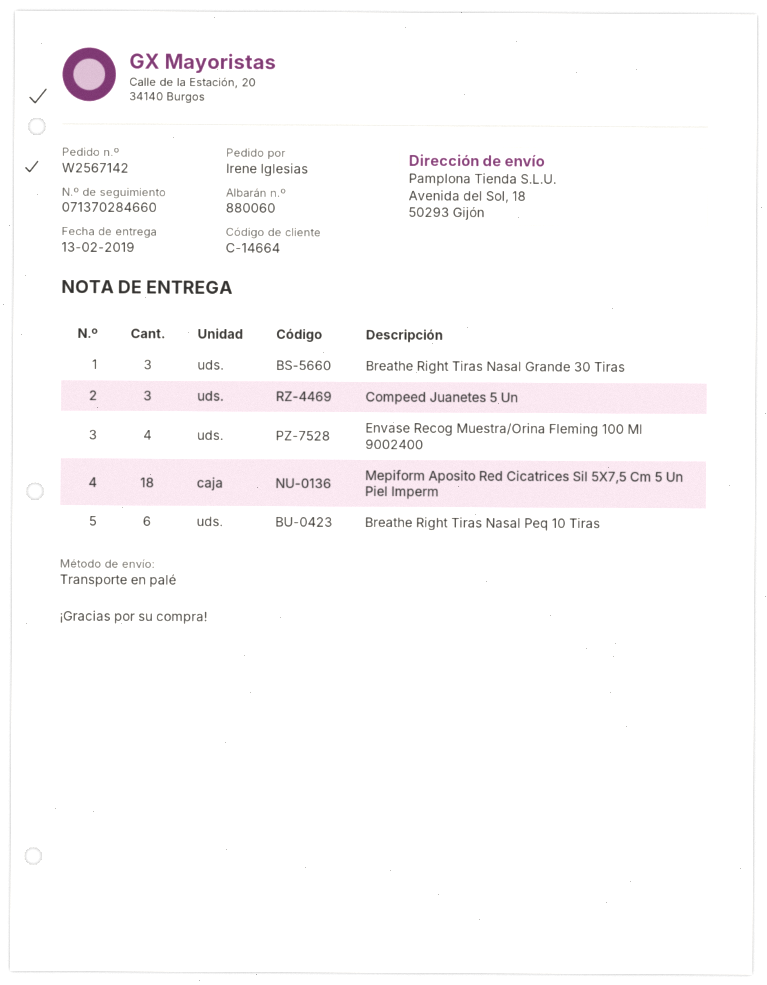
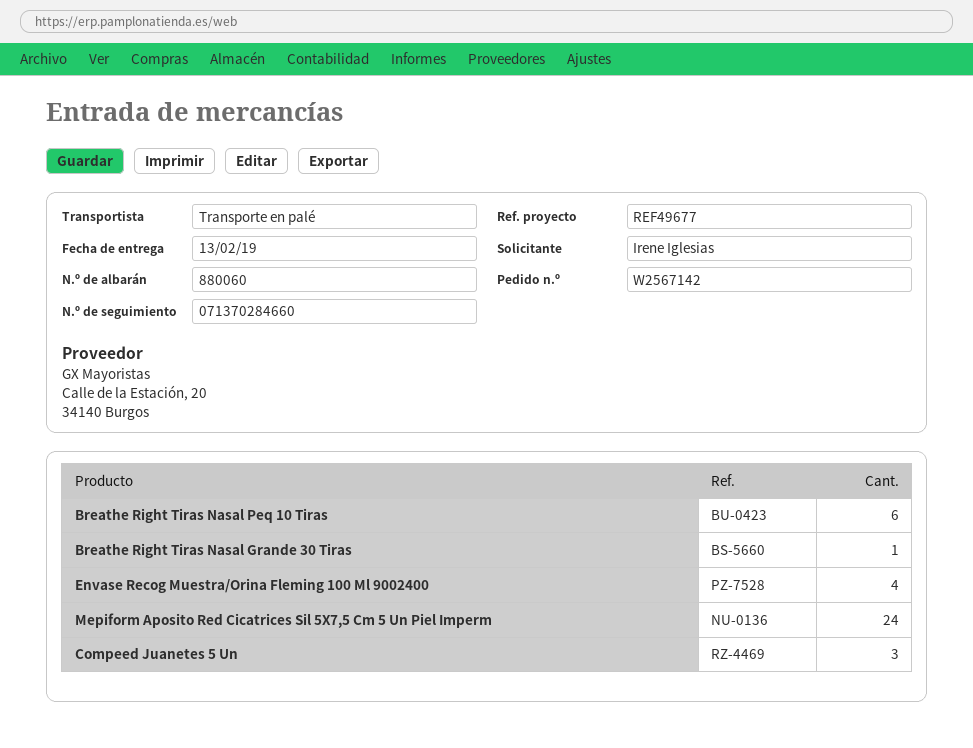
Breathe Right Tiras Nasal Grande 30 Tiras: 3 -> 1
Mepiform Aposito Red Cicatrices Sil 5X7,5 Cm 5 Un Piel Imperm: 18 -> 24

